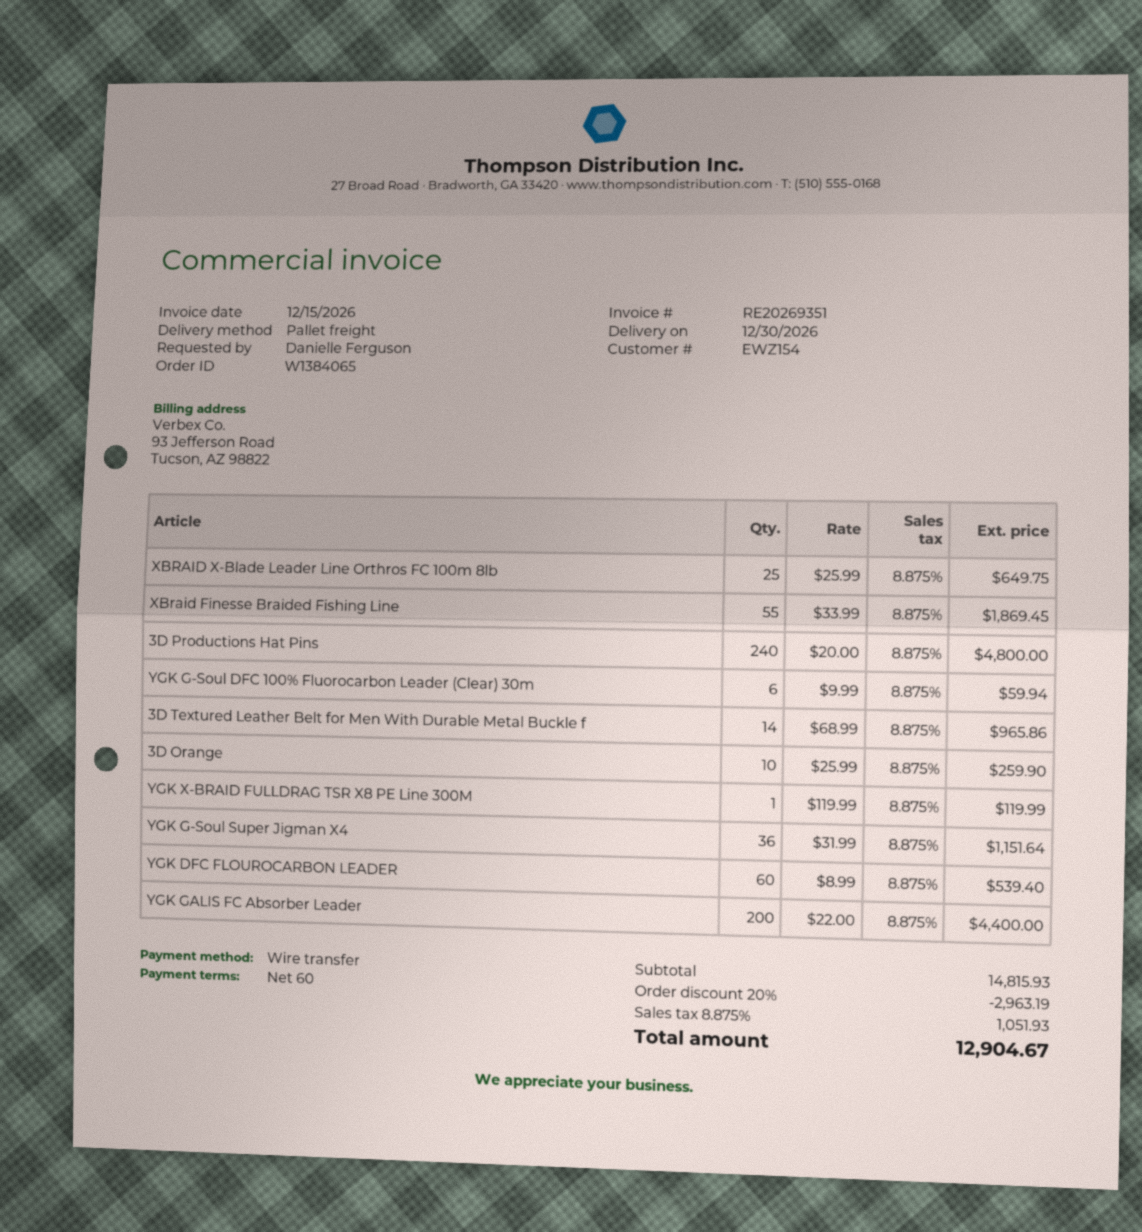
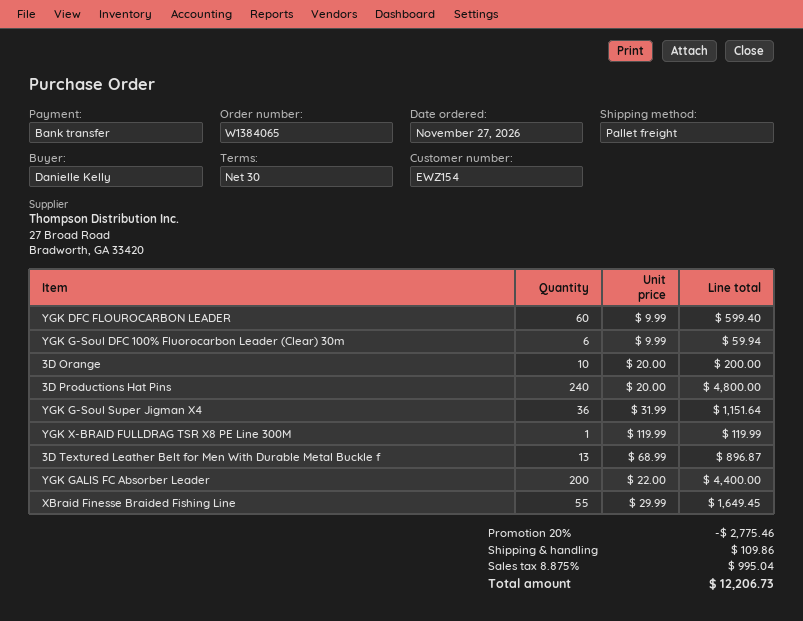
payment terms: 60 days -> 30 days
ordered by: Danielle Ferguson -> Danielle Kelly
XBRAID X-Blade Leader Line Orthros FC 100m 8lb: 25 x 25.99 = 649.75 -> none
XBraid Finesse Braided Fishing Line: 55 x 33.99 = 1869.45 -> 55 x 29.99 = 1649.45
3D Textured Leather Belt for Men With Durable Metal Buckle f: 14 x 68.99 = 965.86 -> 13 x 68.99 = 896.87
3D Orange: 10 x 25.99 = 259.90 -> 10 x 20.00 = 200.00
YGK DFC FLOUROCARBON LEADER: 60 x 8.99 = 539.40 -> 60 x 9.99 = 599.40
discount: 20% = 2963.19 -> 20% = 2775.46
shipping: none -> 109.86
tax: 8.875% = 1051.93 -> 8.875% = 995.04
total: 12904.67 -> 12206.73

